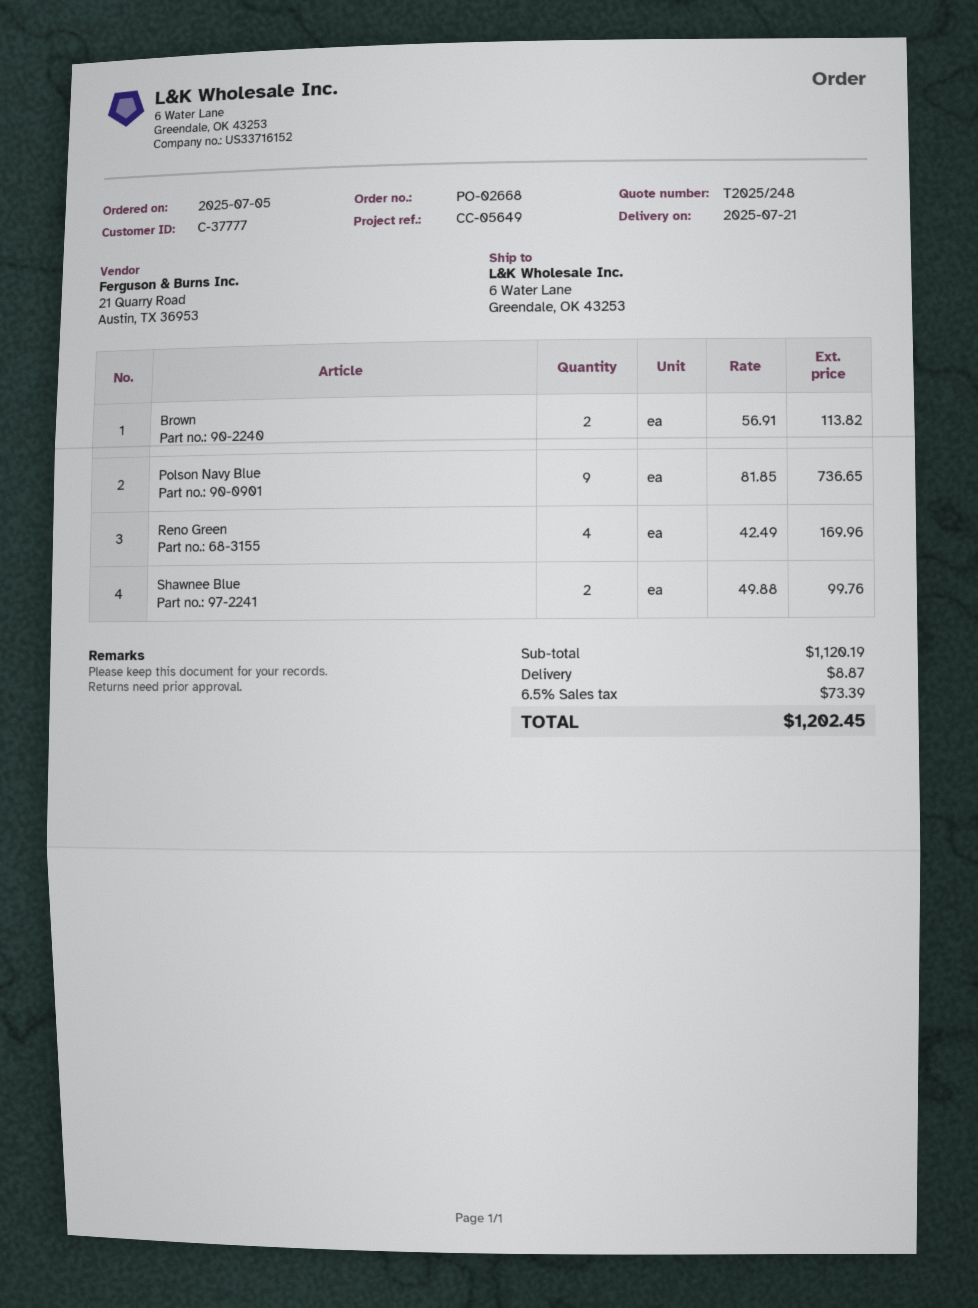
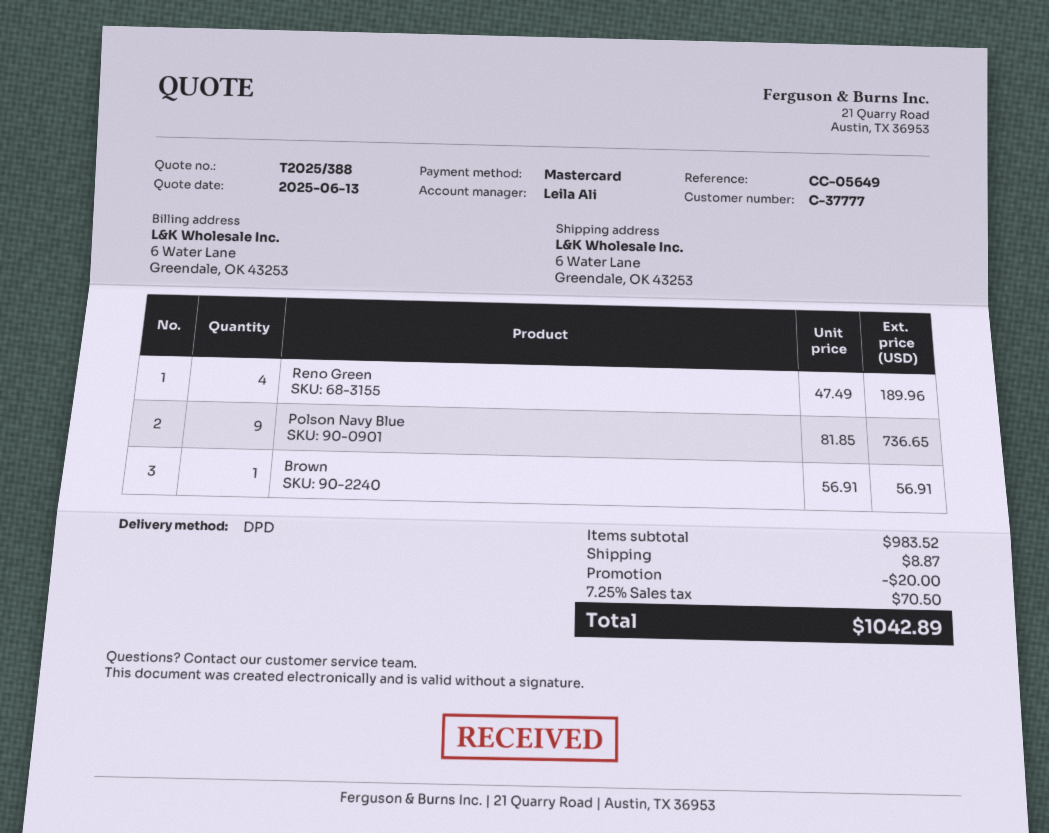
quote number: T2025/248 -> T2025/388
Brown: 2 x 56.91 = 113.82 -> 1 x 56.91 = 56.91
Reno Green: 4 x 42.49 = 169.96 -> 4 x 47.49 = 189.96
Shawnee Blue: 2 x 49.88 = 99.76 -> none
subtotal: 1120.19 -> 983.52
discount: none -> 20.00
tax: 6.5% = 73.39 -> 7.25% = 70.50
total: 1202.45 -> 1042.89

